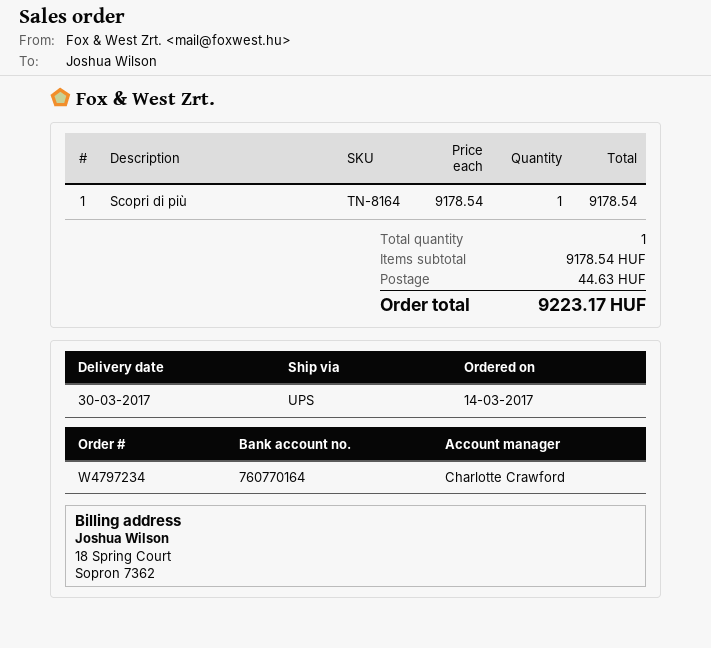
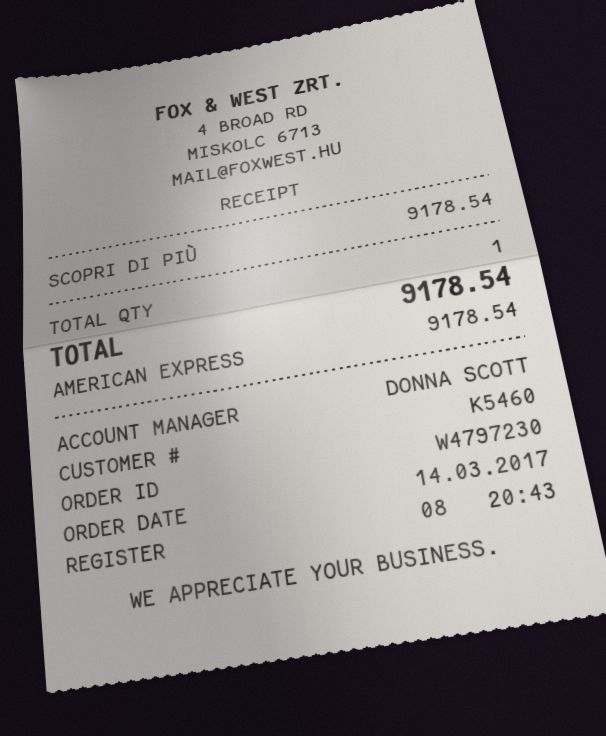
order number: W4797234 -> W4797230
sales rep: Charlotte Crawford -> DONNA SCOTT
shipping: 44.63 -> none
total: 9223.17 -> 9178.54

